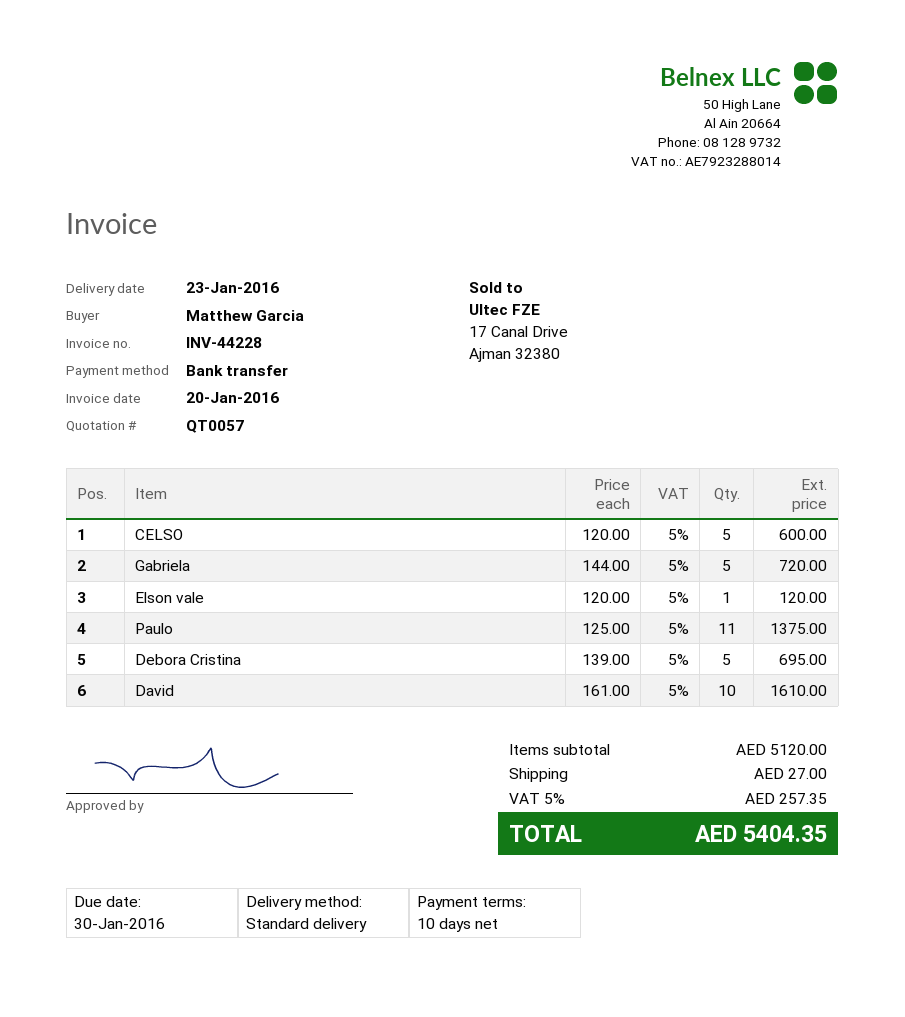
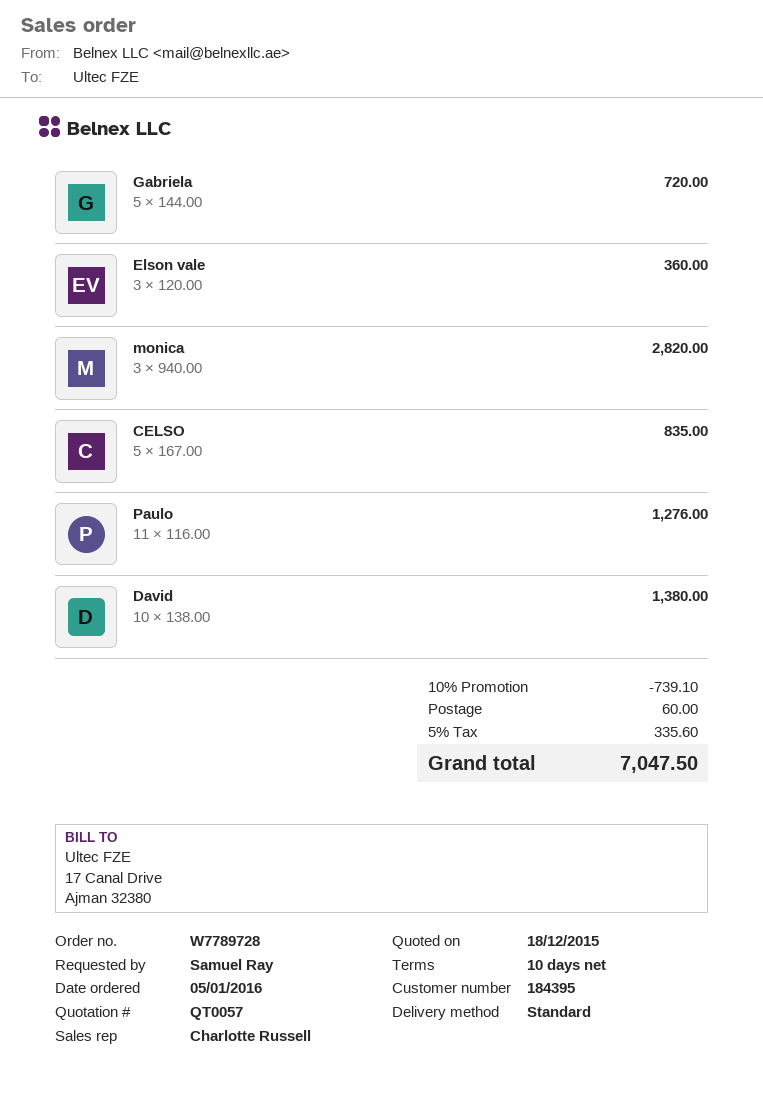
ordered by: Matthew Garcia -> Samuel Ray
CELSO: 5 x 120.00 = 600.00 -> 5 x 167.00 = 835.00
Elson vale: 1 x 120.00 = 120.00 -> 3 x 120.00 = 360.00
Paulo: 11 x 125.00 = 1375.00 -> 11 x 116.00 = 1276.00
Debora Cristina: 5 x 139.00 = 695.00 -> none
David: 10 x 161.00 = 1610.00 -> 10 x 138.00 = 1380.00
monica: none -> 3 x 940.00 = 2820.00
discount: none -> 10% = 739.10
shipping: 27.00 -> 60.00
tax: 5% = 257.35 -> 5% = 335.60
total: 5404.35 -> 7047.50

